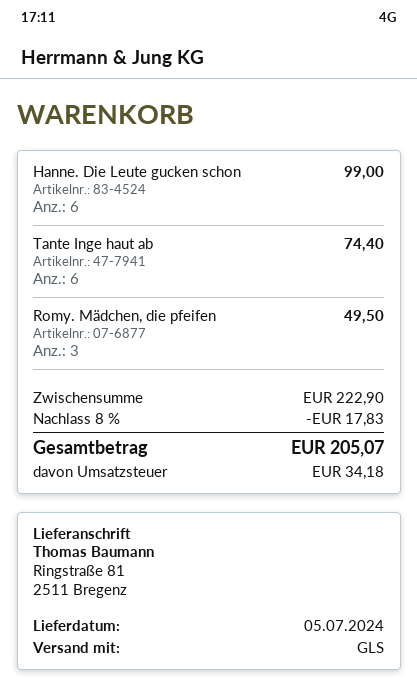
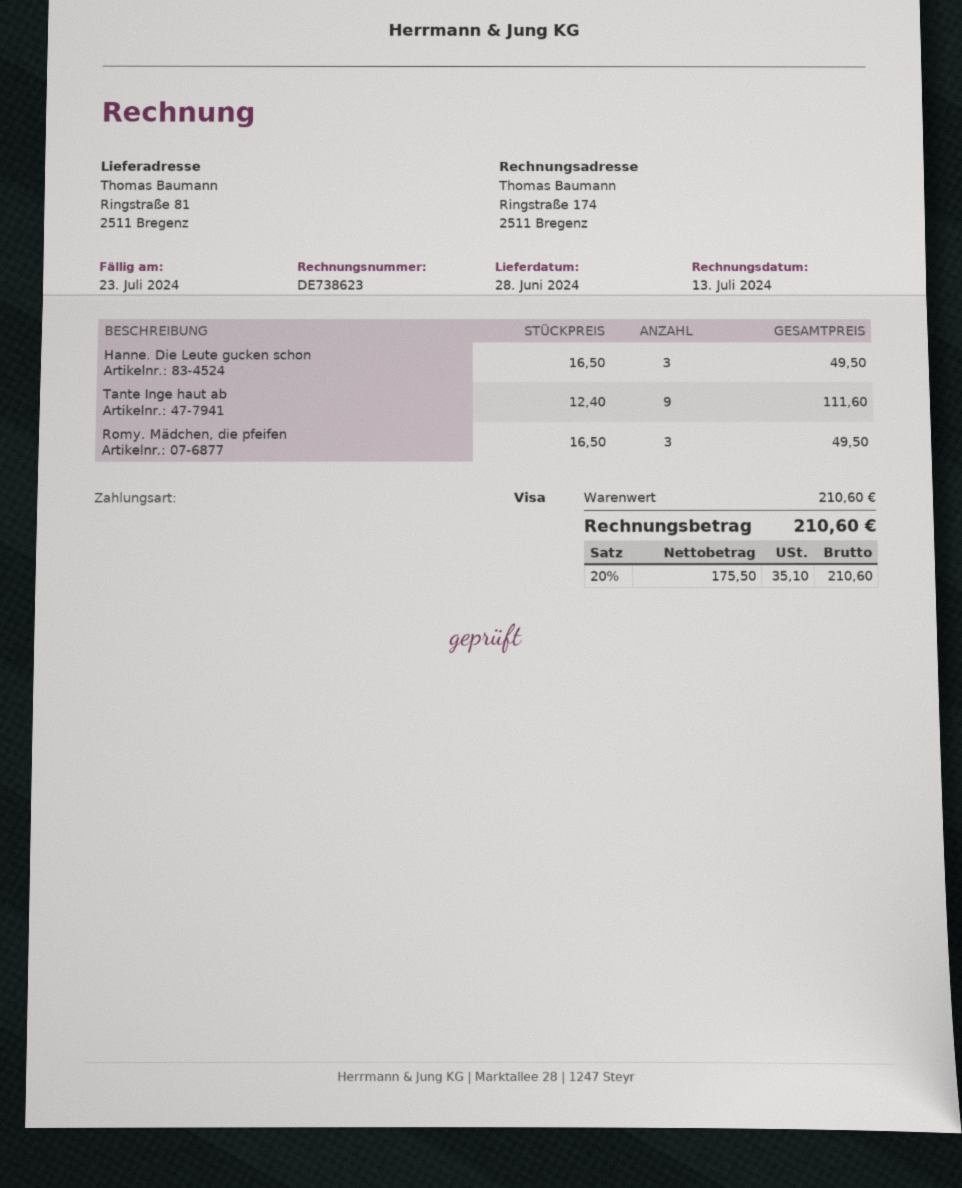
delivery date: 2024-07-05 -> 2024-06-28
Hanne. Die Leute gucken schon: 6 for 99.00 -> 3 for 49.50
Tante Inge haut ab: 6 for 74.40 -> 9 for 111.60
subtotal: 222.90 -> 210.60
discount: 8% = 17.83 -> none
tax: 34.18 -> 35.10
total: 205.07 -> 210.60

